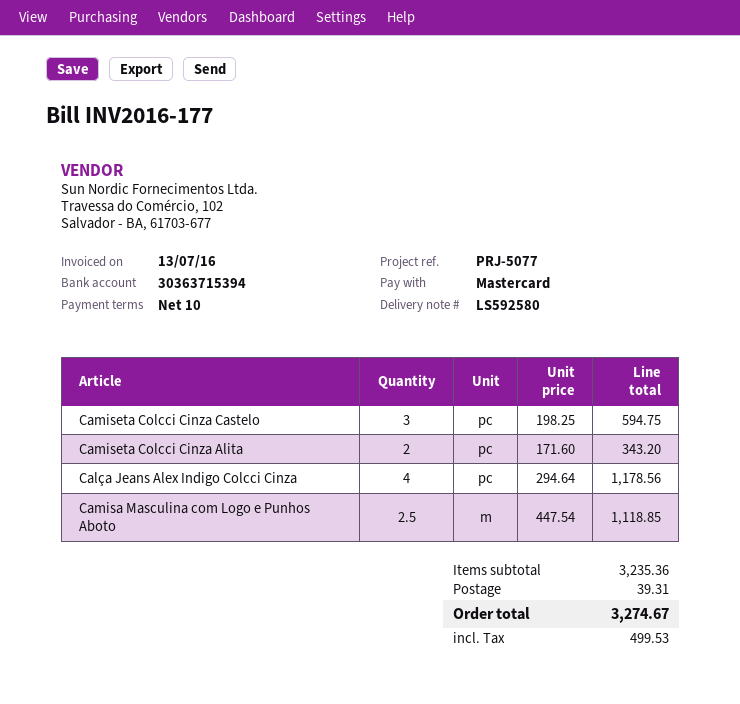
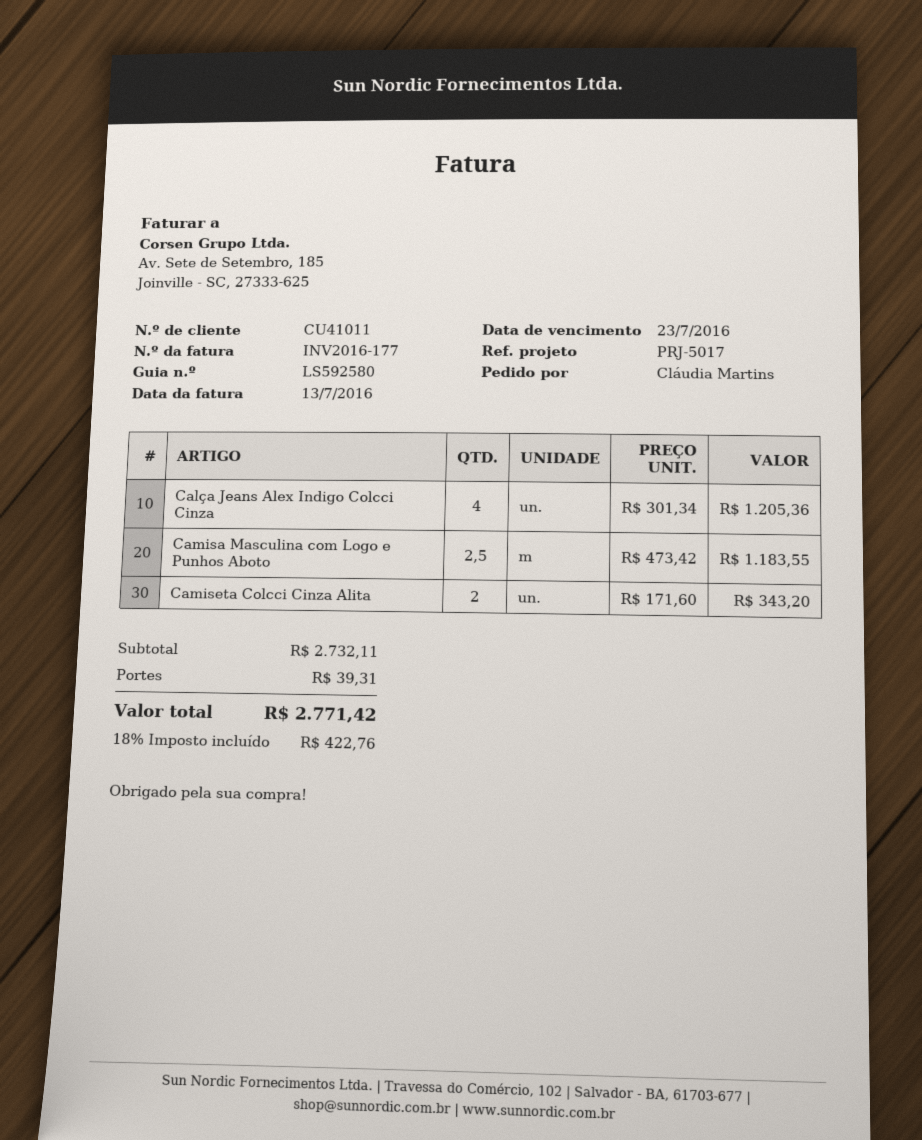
reference: PRJ-5077 -> PRJ-5017
Camiseta Colcci Cinza Castelo: 3 x 198.25 = 594.75 -> none
Calça Jeans Alex Indigo Colcci Cinza: 4 x 294.64 = 1178.56 -> 4 x 301.34 = 1205.36
Camisa Masculina com Logo e Punhos Aboto: 2.5 x 447.54 = 1118.85 -> 2.5 x 473.42 = 1183.55
subtotal: 3235.36 -> 2732.11
tax: 499.53 -> 422.76
total: 3274.67 -> 2771.42

